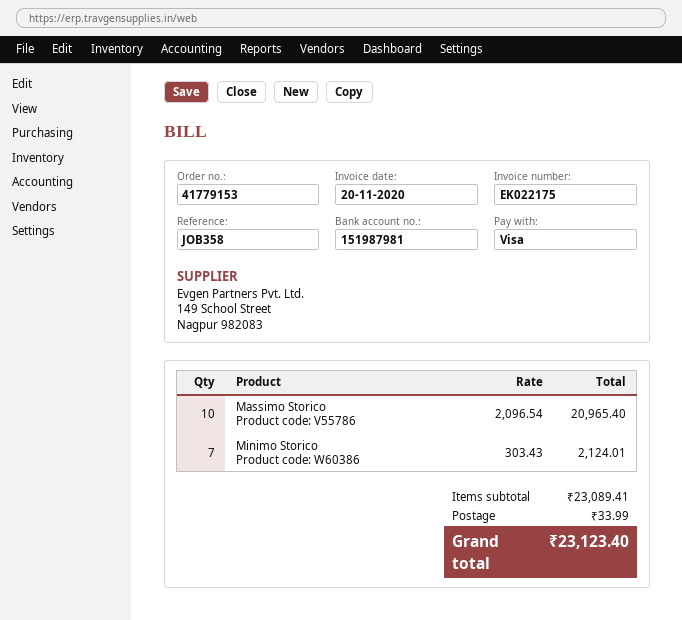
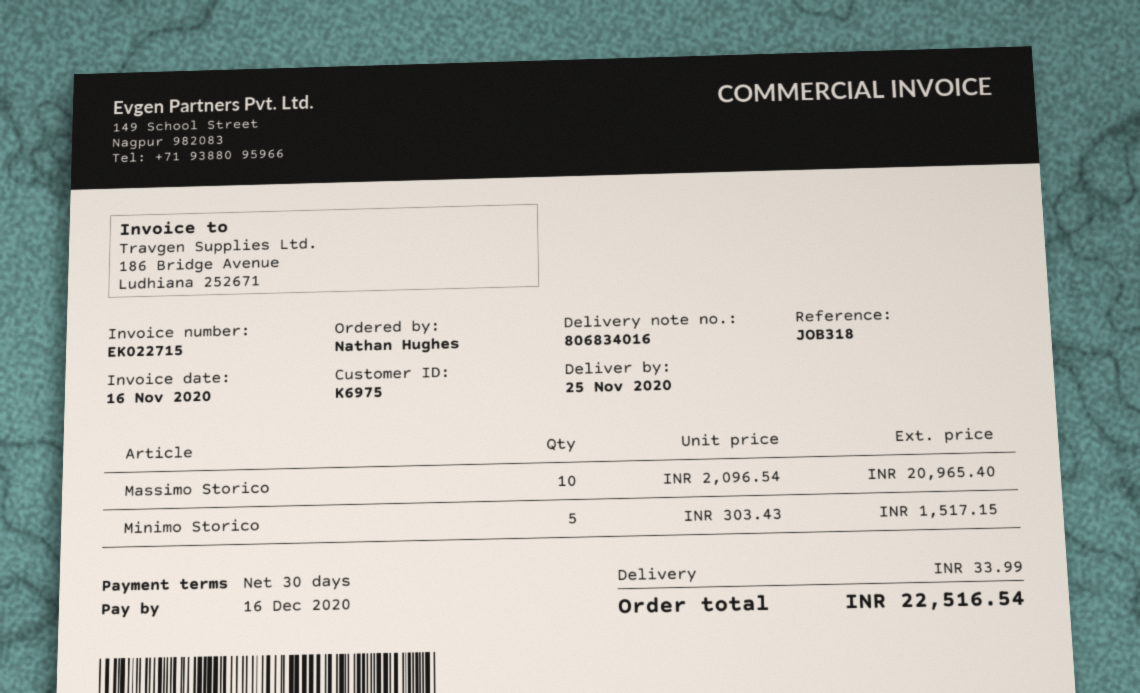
invoice number: EK022175 -> EK022715
invoice date: 2020-11-20 -> 2020-11-16
reference: JOB358 -> JOB318
Minimo Storico: 7 x 303.43 = 2124.01 -> 5 x 303.43 = 1517.15
total: 23123.40 -> 22516.54

